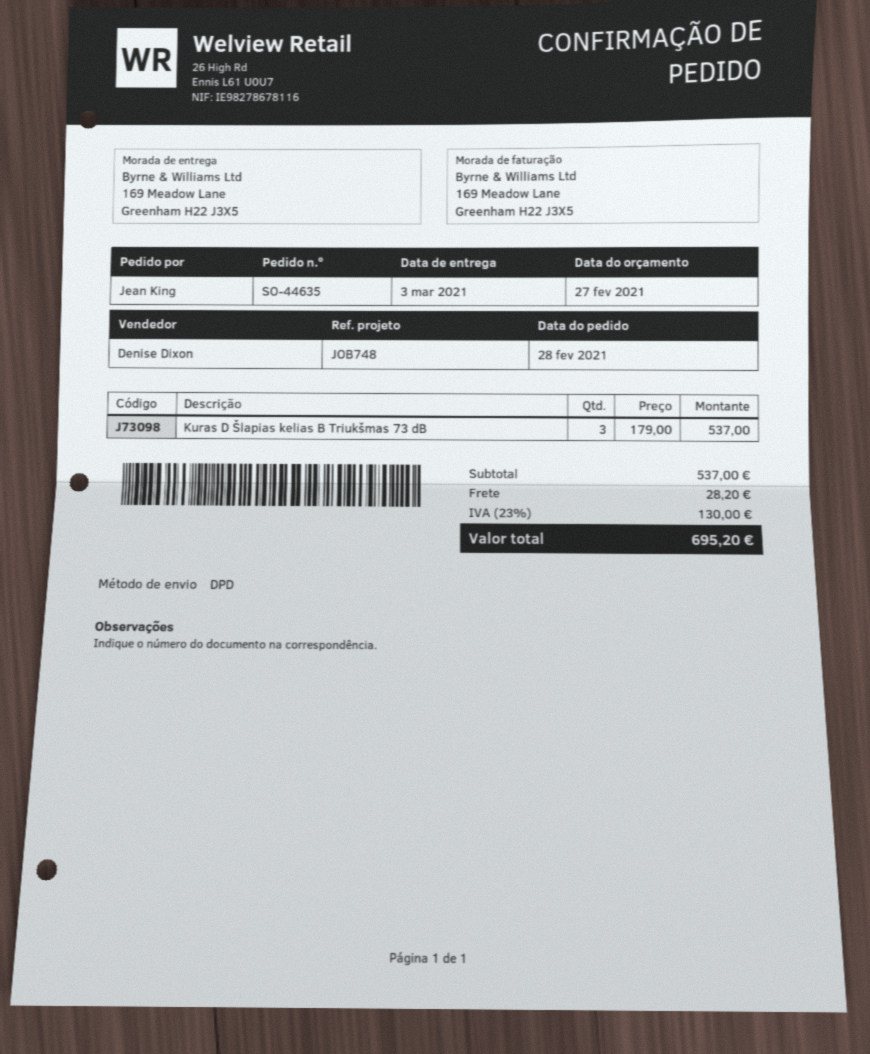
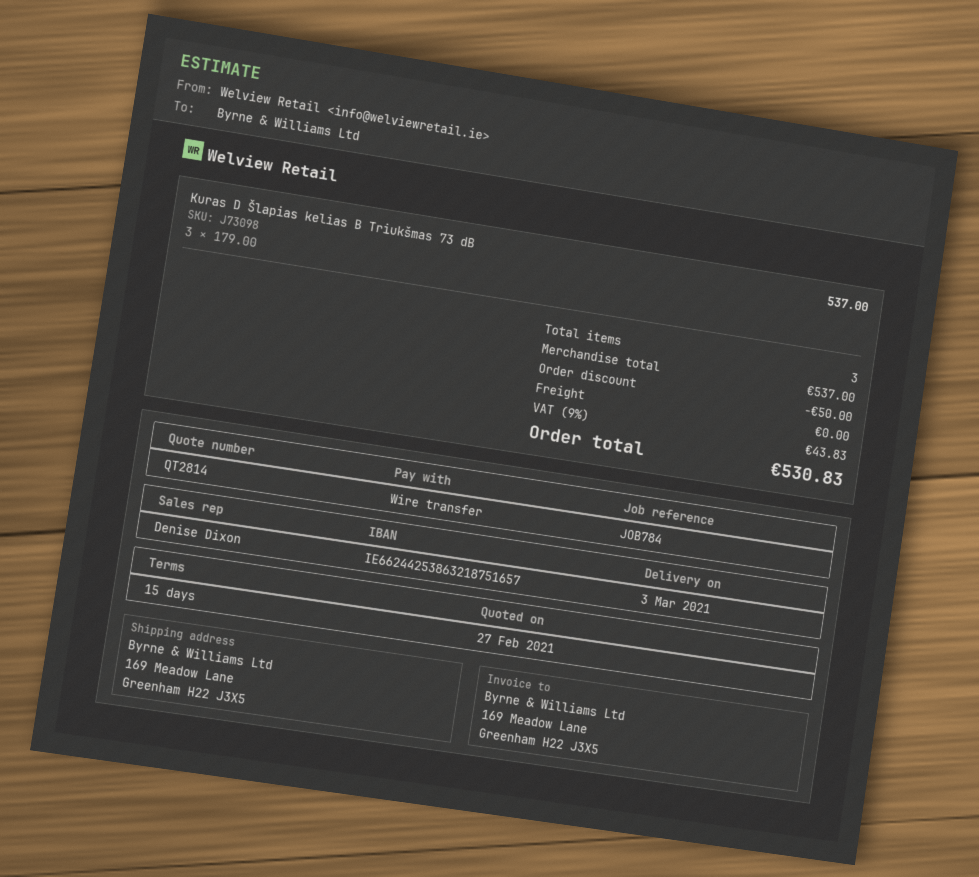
reference: JOB748 -> JOB784
discount: none -> 50.00
shipping: 28.20 -> 0.00
tax: 23% = 130.00 -> 9% = 43.83
total: 695.20 -> 530.83

